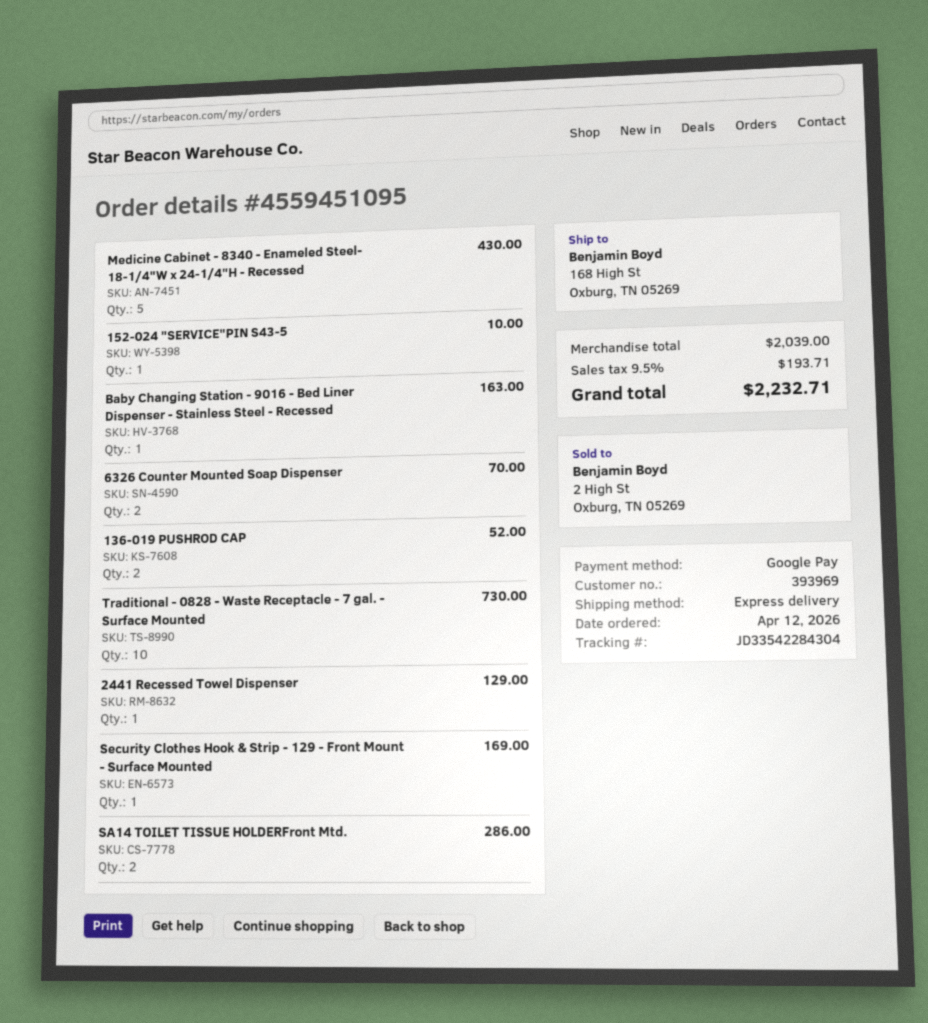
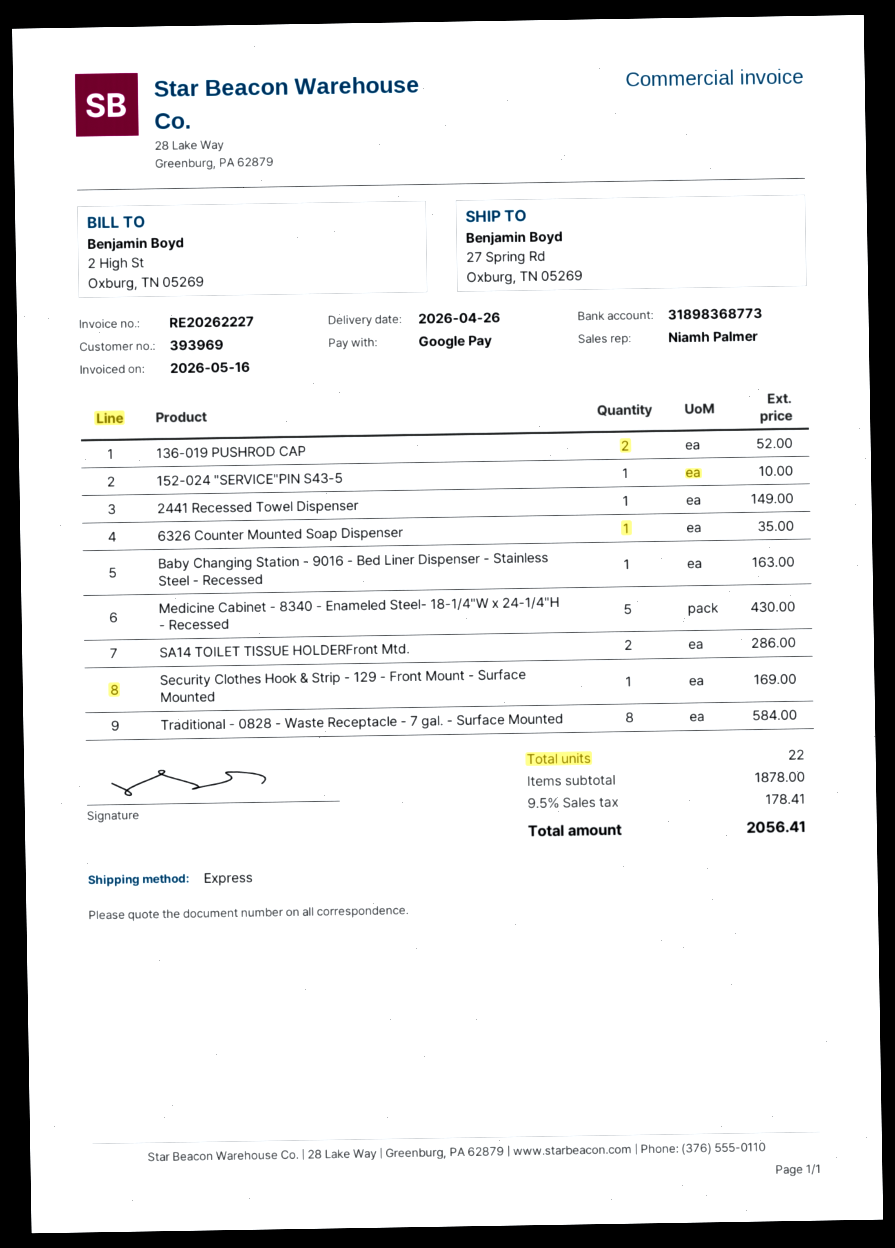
ship to: 168 High St, Oxburg, TN 05269 -> 27 Spring Rd, Oxburg, TN 05269
6326 Counter Mounted Soap Dispenser: 2 for 70.00 -> 1 for 35.00
Traditional - 0828 - Waste Receptacle - 7 gal. - Surface Mounted: 10 for 730.00 -> 8 for 584.00
2441 Recessed Towel Dispenser: 1 for 129.00 -> 1 for 149.00
subtotal: 2039.00 -> 1878.00
tax: 9.5% = 193.71 -> 9.5% = 178.41
total: 2232.71 -> 2056.41

